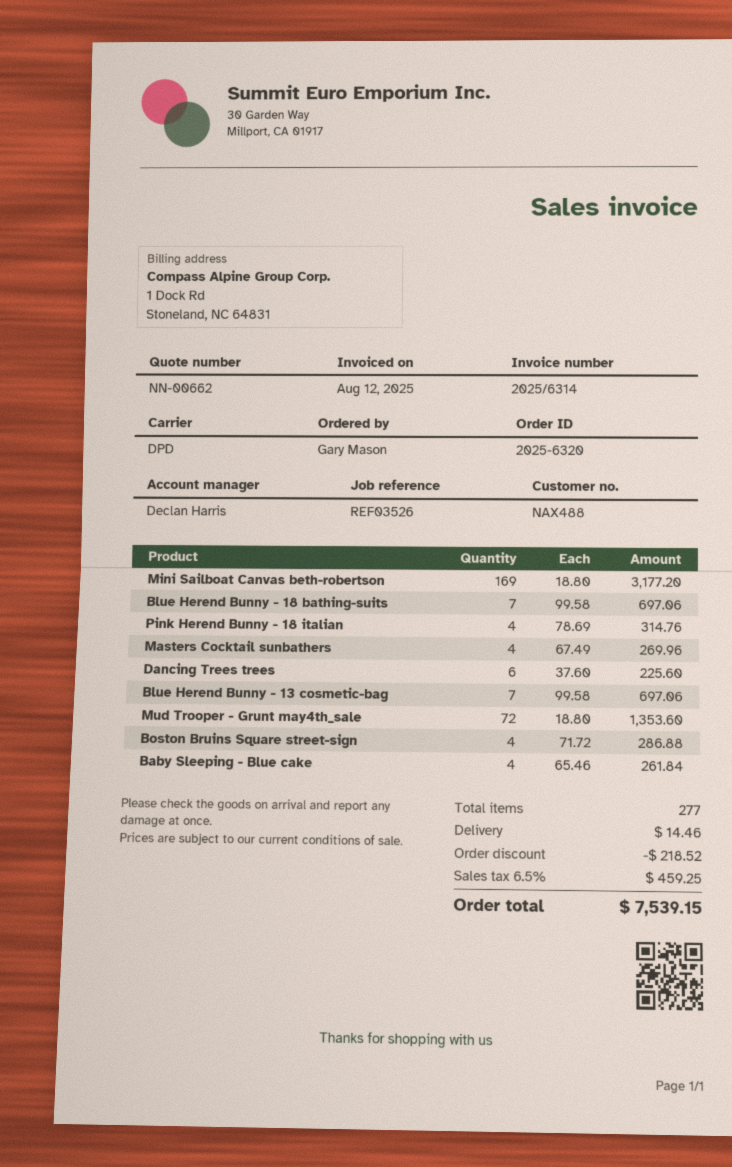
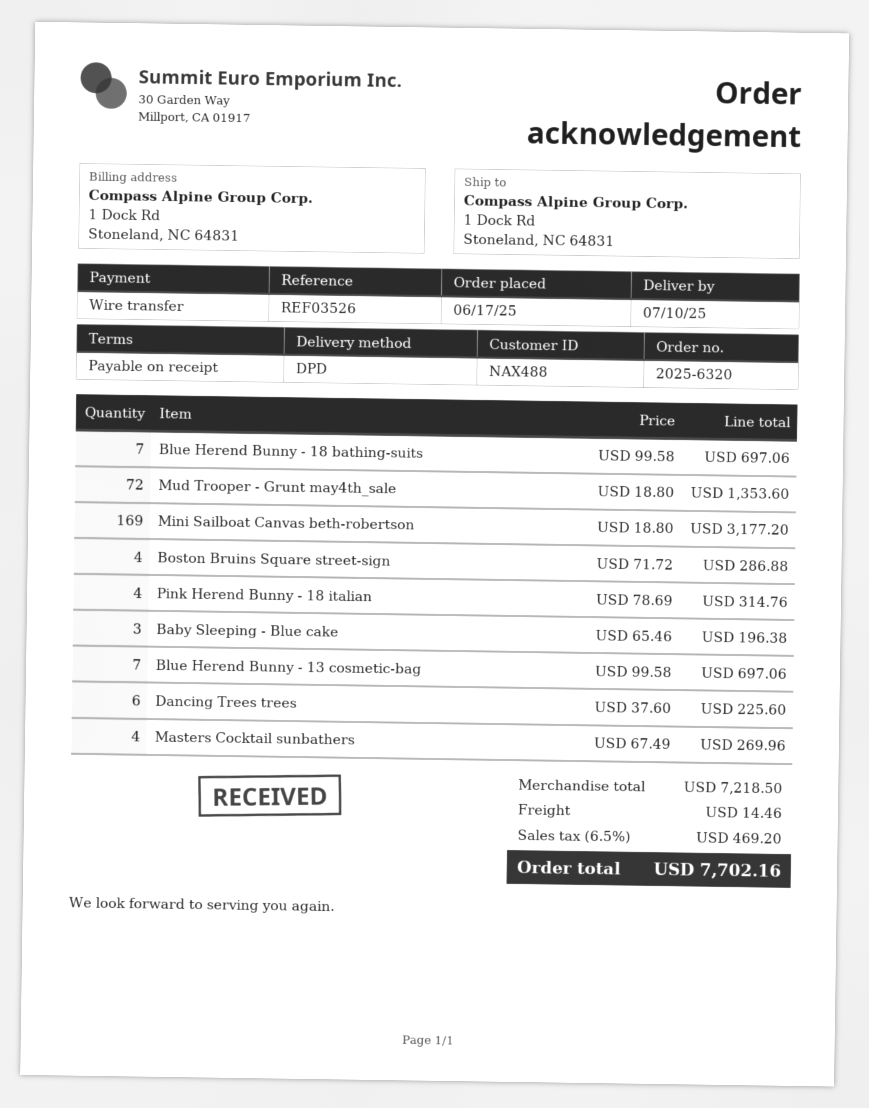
Baby Sleeping - Blue cake: 4 x 65.46 = 261.84 -> 3 x 65.46 = 196.38
discount: 218.52 -> none
tax: 6.5% = 459.25 -> 6.5% = 469.20
total: 7539.15 -> 7702.16

